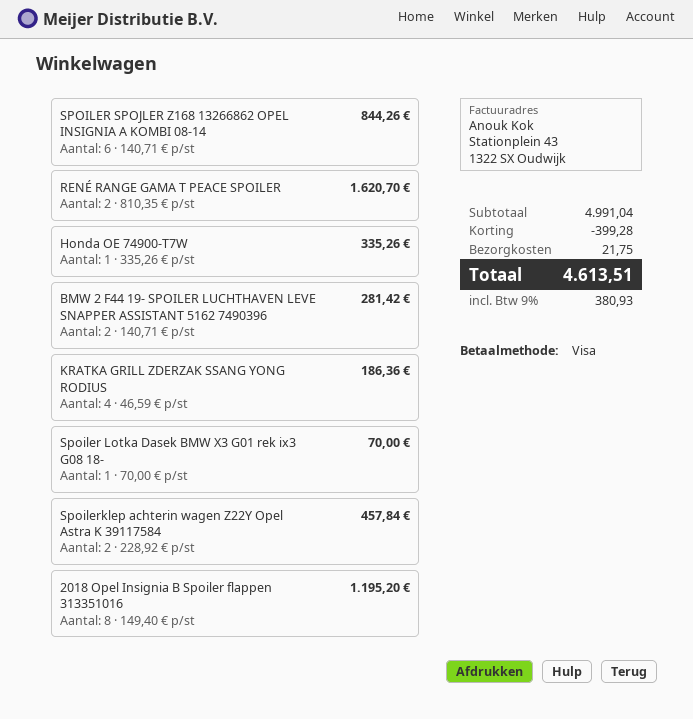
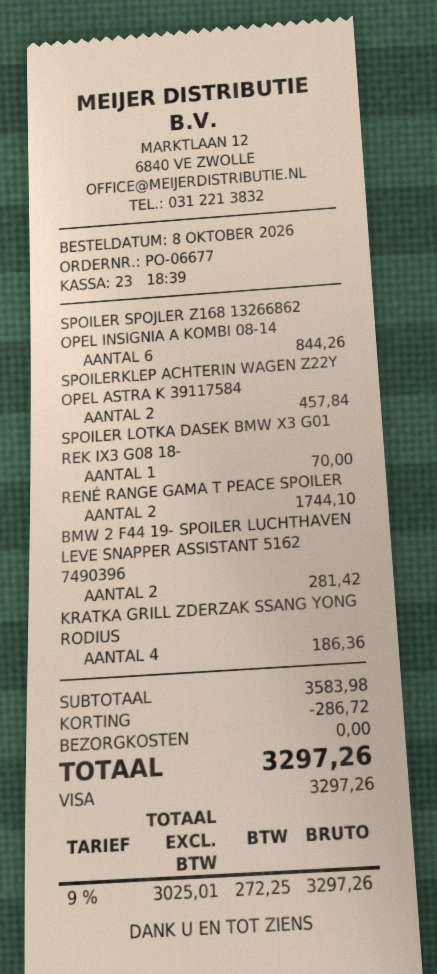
RENÉ RANGE GAMA T PEACE SPOILER: 2 for 1620.70 -> 2 for 1744.10
Honda OE 74900-T7W: 1 for 335.26 -> none
2018 Opel Insignia B Spoiler flappen 313351016: 8 for 1195.20 -> none
subtotal: 4991.04 -> 3583.98
discount: 399.28 -> 286.72
shipping: 21.75 -> 0.00
tax: 9% = 380.93 -> 9% = 272.25
total: 4613.51 -> 3297.26

